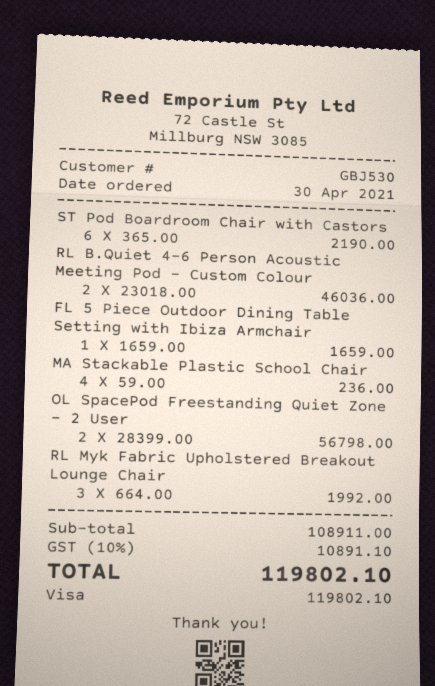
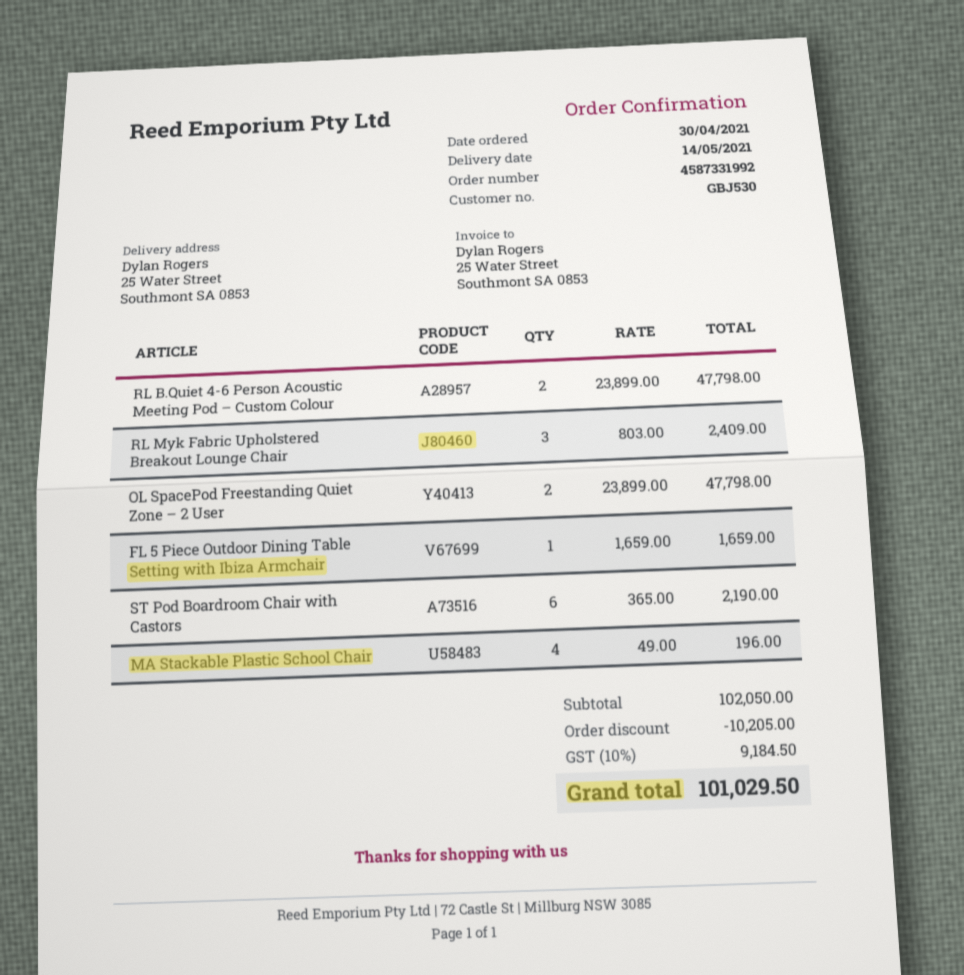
RL B.Quiet 4-6 Person Acoustic Meeting Pod – Custom Colour: 2 x 23018.00 = 46036.00 -> 2 x 23899.00 = 47798.00
MA Stackable Plastic School Chair: 4 x 59.00 = 236.00 -> 4 x 49.00 = 196.00
OL SpacePod Freestanding Quiet Zone – 2 User: 2 x 28399.00 = 56798.00 -> 2 x 23899.00 = 47798.00
RL Myk Fabric Upholstered Breakout Lounge Chair: 3 x 664.00 = 1992.00 -> 3 x 803.00 = 2409.00
subtotal: 108911.00 -> 102050.00
discount: none -> 10205.00
tax: 10% = 10891.10 -> 10% = 9184.50
total: 119802.10 -> 101029.50

